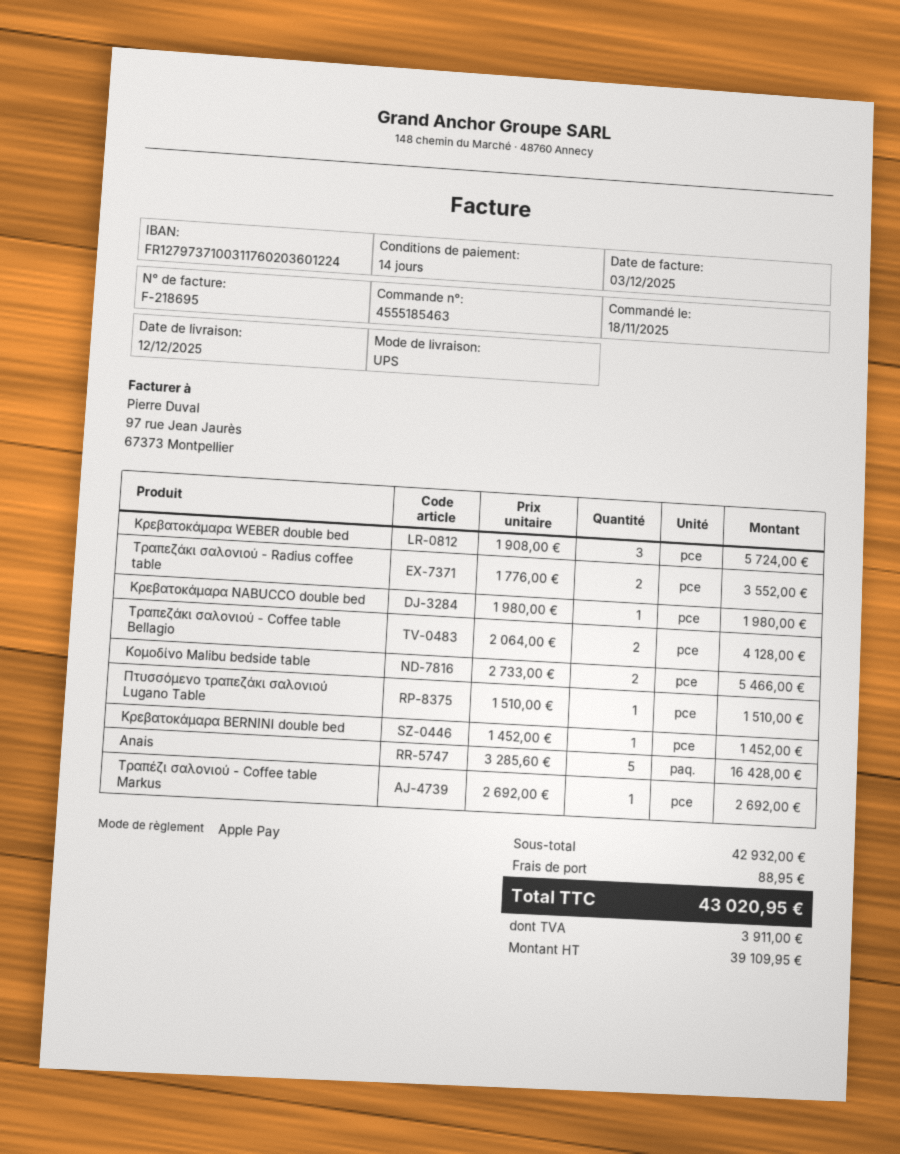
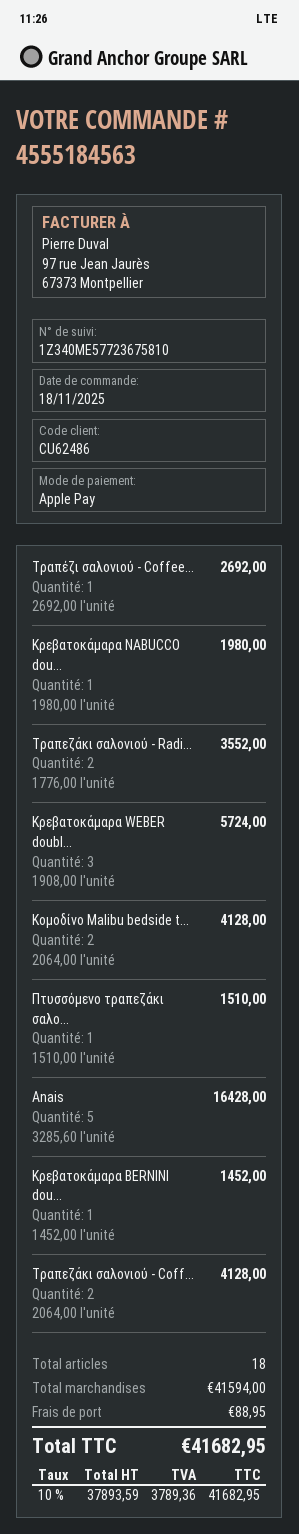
order number: 4555185463 -> 4555184563
Κομοδίνο Malibu bedside table: 2 x 2733.00 = 5466.00 -> 2 x 2064.00 = 4128.00
subtotal: 42932.00 -> 41594.00
net: 39109.95 -> 37893.59
tax: 3911.00 -> 3789.36
total: 43020.95 -> 41682.95

